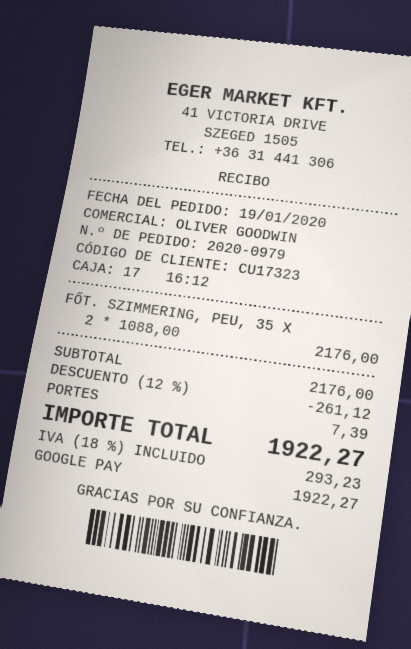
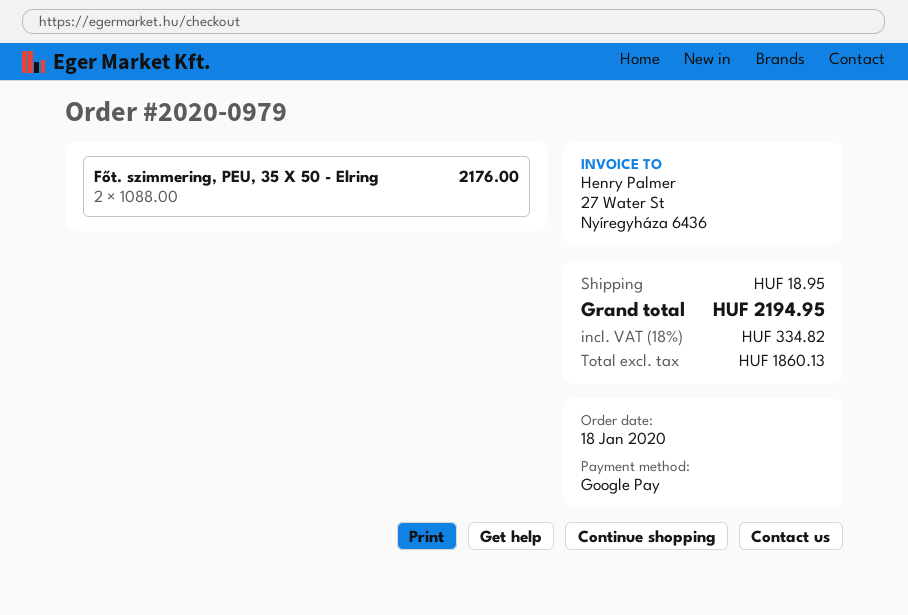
order date: 2020-01-19 -> 2020-01-18
discount: 12% = 261.12 -> none
shipping: 7.39 -> 18.95
tax: 18% = 293.23 -> 18% = 334.82
total: 1922.27 -> 2194.95

